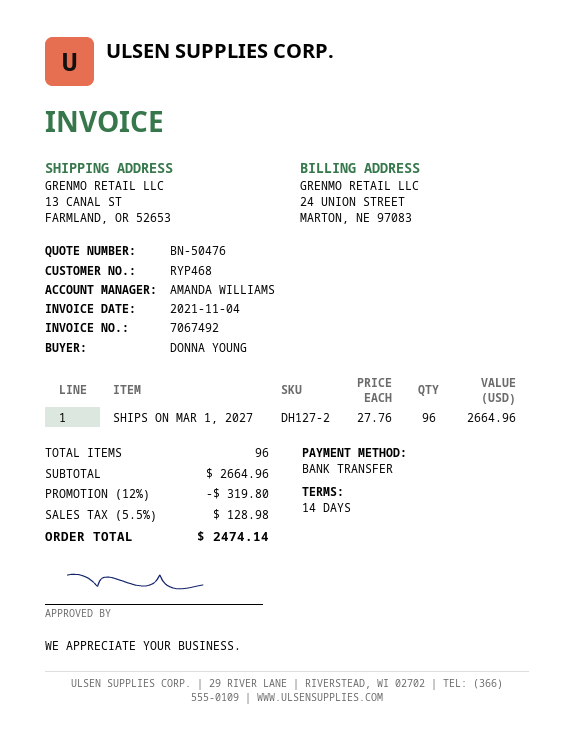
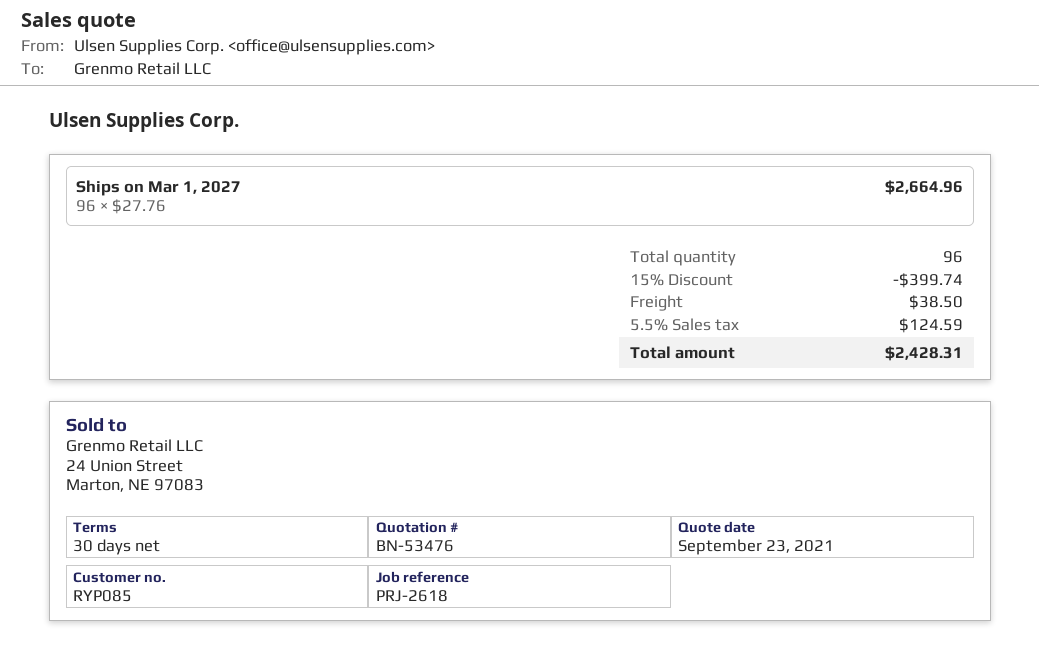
quote number: BN-50476 -> BN-53476
payment terms: 14 days -> 30 days
customer number: RYP468 -> RYP085
discount: 12% = 319.80 -> 15% = 399.74
shipping: none -> 38.50
tax: 5.5% = 128.98 -> 5.5% = 124.59
total: 2474.14 -> 2428.31

